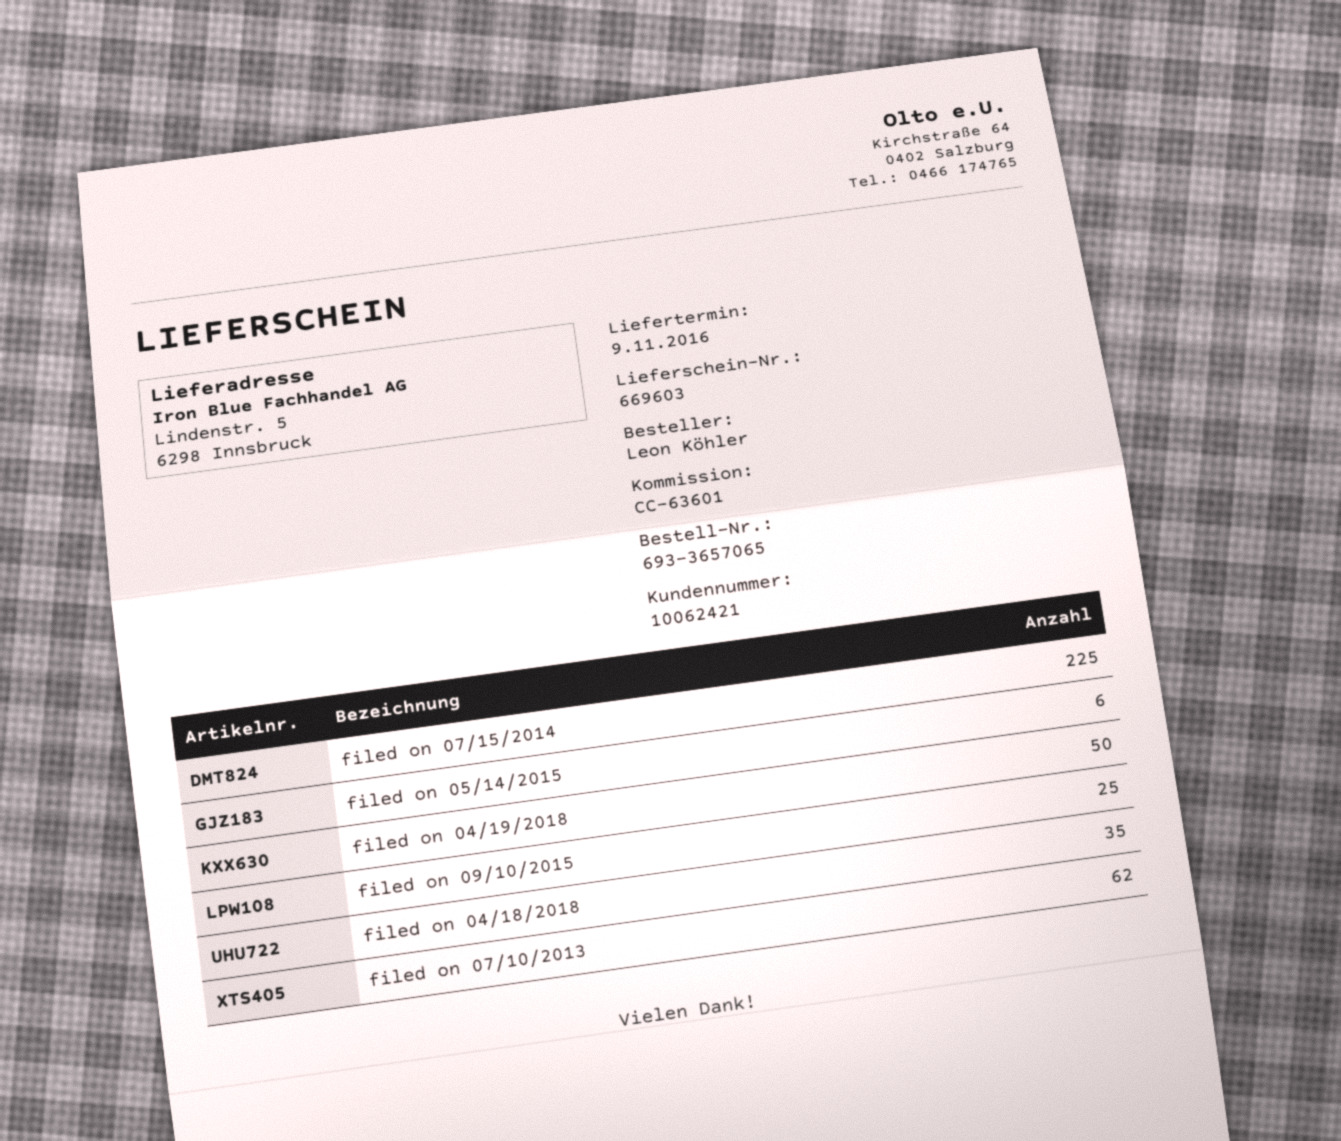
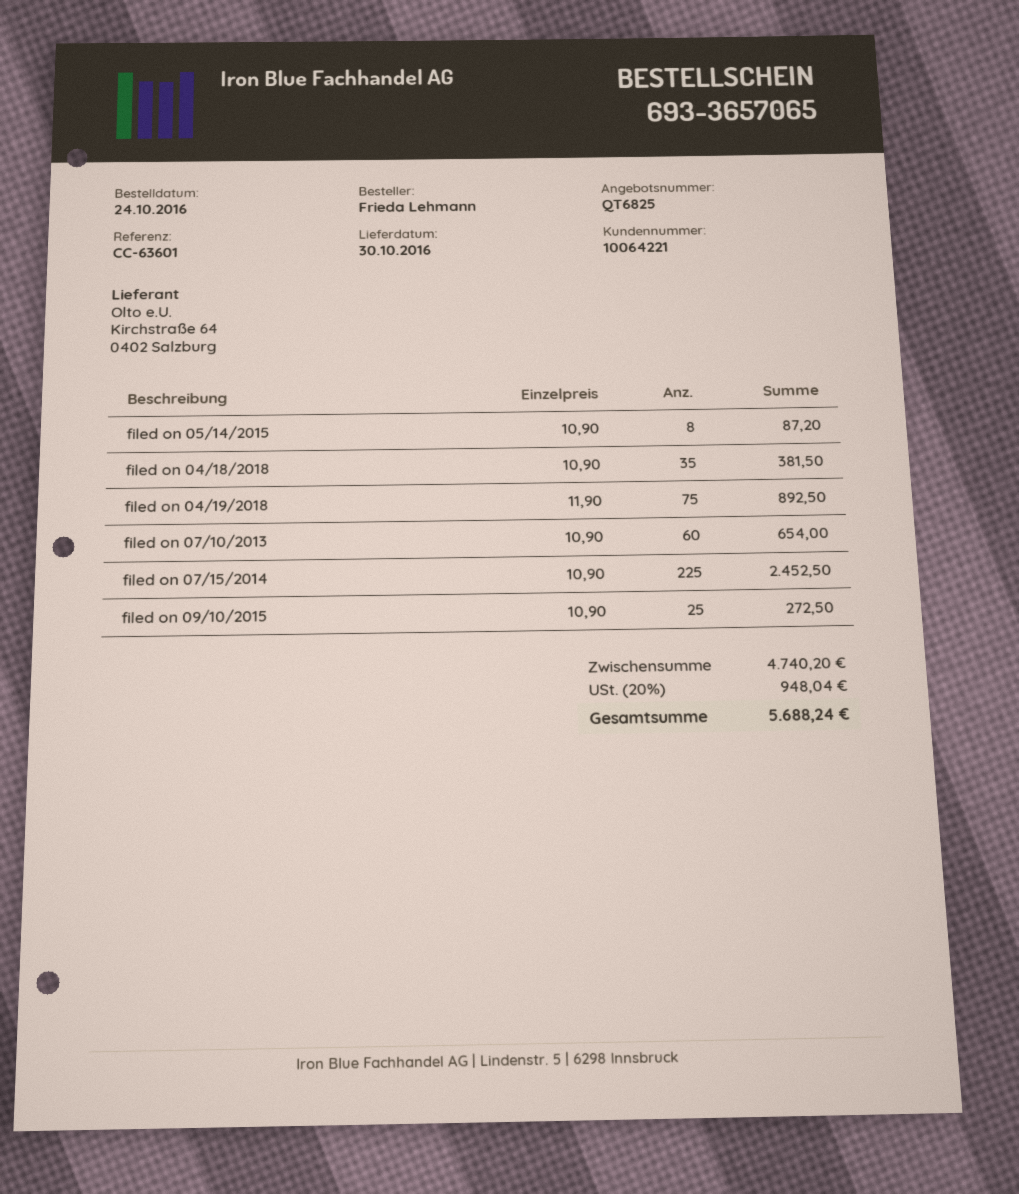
delivery date: 2016-11-09 -> 2016-10-30
customer number: 10062421 -> 10064221
ordered by: Leon Köhler -> Frieda Lehmann
filed on 05/14/2015: 6 -> 8
filed on 04/19/2018: 50 -> 75
filed on 07/10/2013: 62 -> 60

